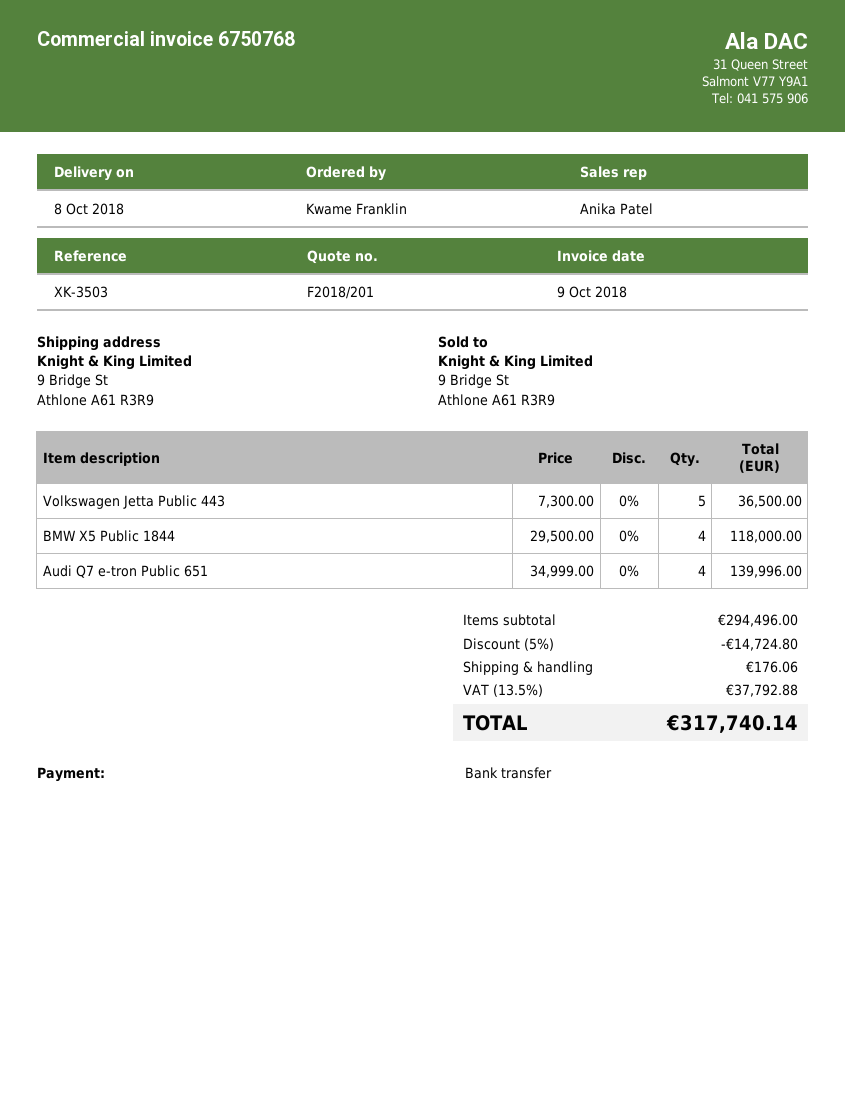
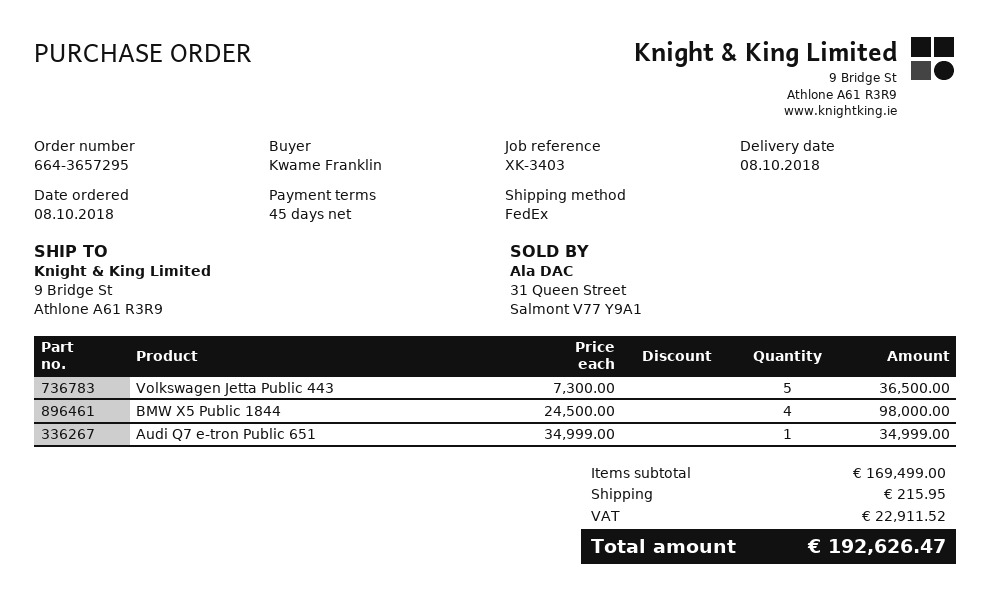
reference: XK-3503 -> XK-3403
BMW X5 Public 1844: 4 x 29500.00 = 118000.00 -> 4 x 24500.00 = 98000.00
Audi Q7 e-tron Public 651: 4 x 34999.00 = 139996.00 -> 1 x 34999.00 = 34999.00
subtotal: 294496.00 -> 169499.00
discount: 5% = 14724.80 -> none
shipping: 176.06 -> 215.95
tax: 37792.88 -> 22911.52
total: 317740.14 -> 192626.47

